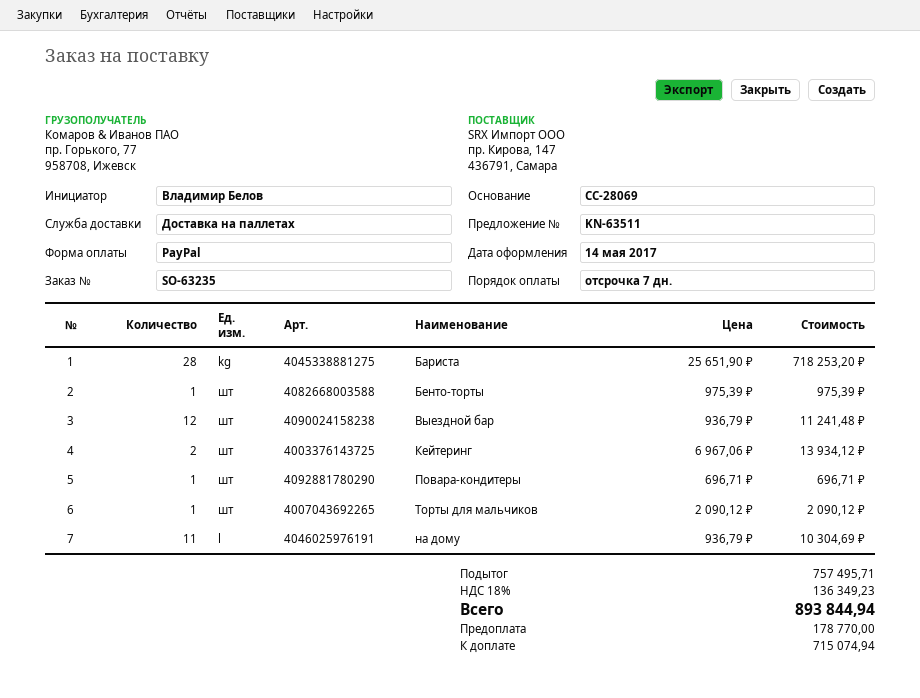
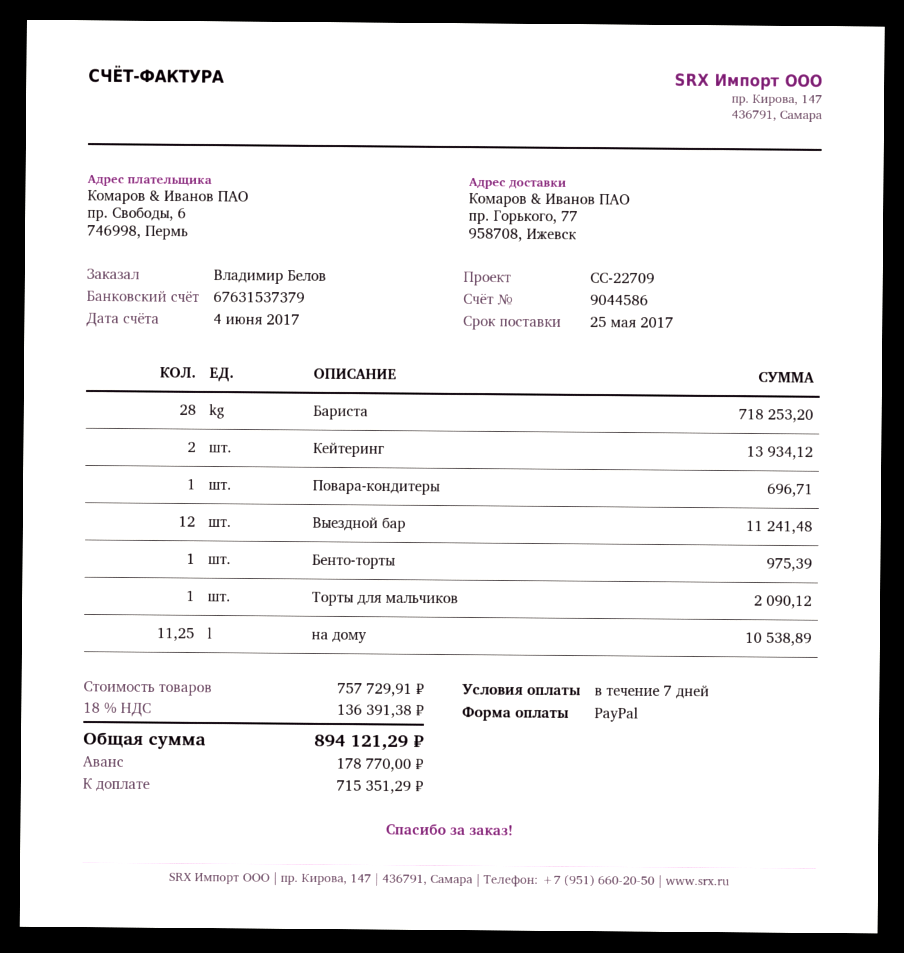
reference: CC-28069 -> CC-22709
на дому: 11 for 10304.69 -> 11.25 for 10538.89
subtotal: 757495.71 -> 757729.91
tax: 18% = 136349.23 -> 18% = 136391.38
total: 893844.94 -> 894121.29
balance: 715074.94 -> 715351.29

